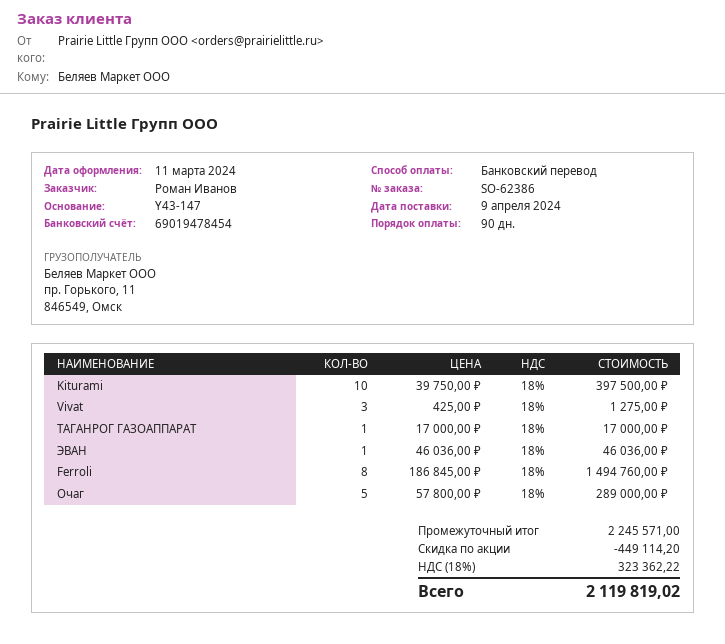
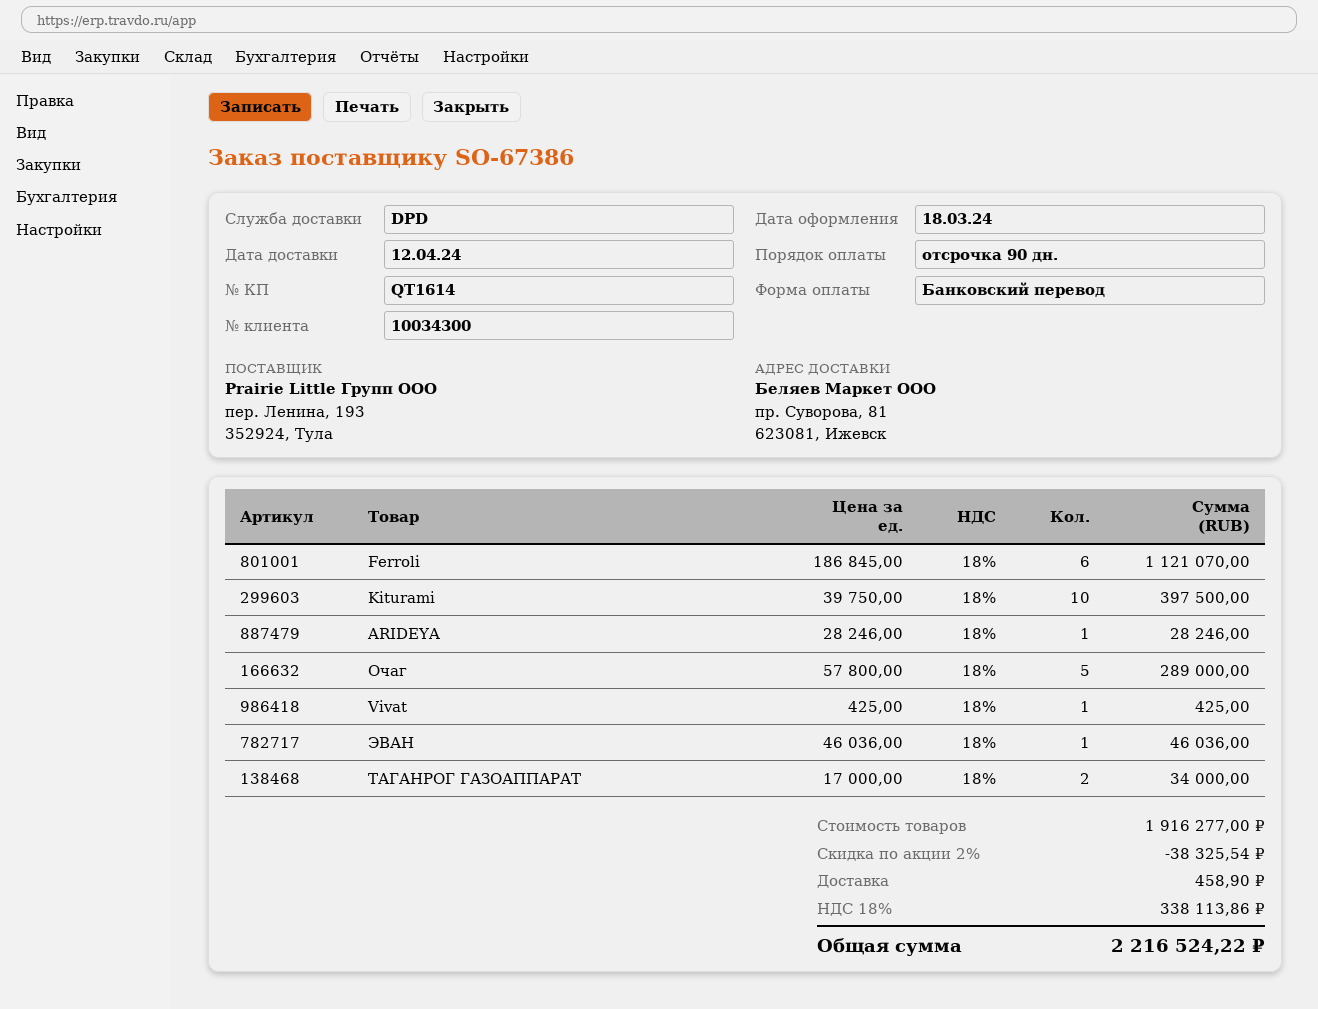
order number: SO-62386 -> SO-67386
order date: 2024-03-11 -> 2024-03-18
delivery date: 2024-04-09 -> 2024-04-12
ship to: пр. Горького, 11, 846549, Омск -> пр. Суворова, 81, 623081, Ижевск
Vivat: 3 x 425.00 = 1275.00 -> 1 x 425.00 = 425.00
ТАГАНРОГ ГАЗОАППАРАТ: 1 x 17000.00 = 17000.00 -> 2 x 17000.00 = 34000.00
Ferroli: 8 x 186845.00 = 1494760.00 -> 6 x 186845.00 = 1121070.00
ARIDEYA: none -> 1 x 28246.00 = 28246.00
subtotal: 2245571.00 -> 1916277.00
discount: 449114.20 -> 38325.54
shipping: none -> 458.90
tax: 18% = 323362.22 -> 18% = 338113.86
total: 2119819.02 -> 2216524.22

